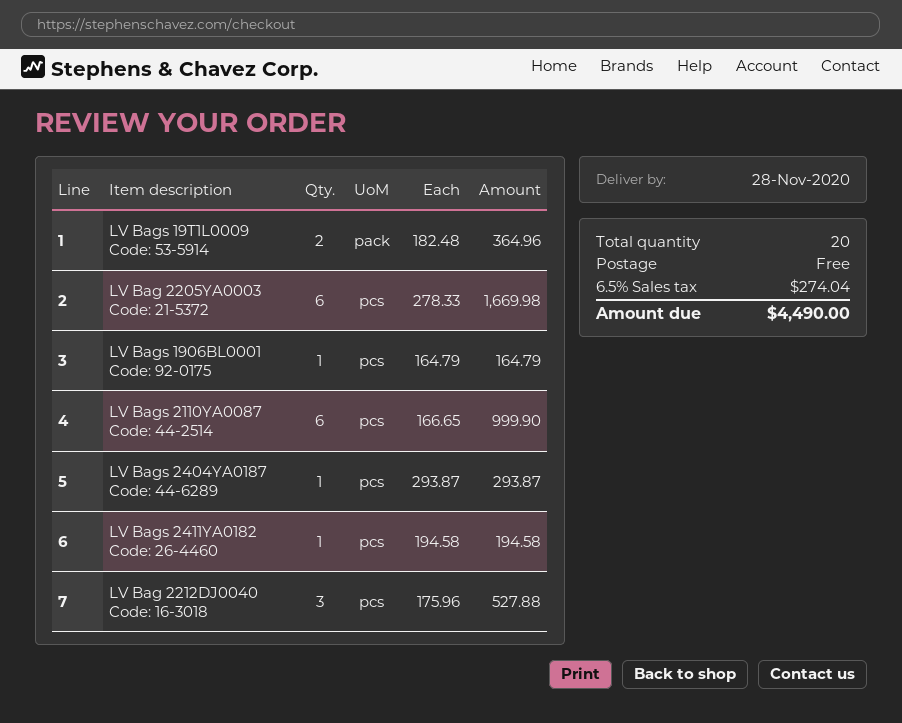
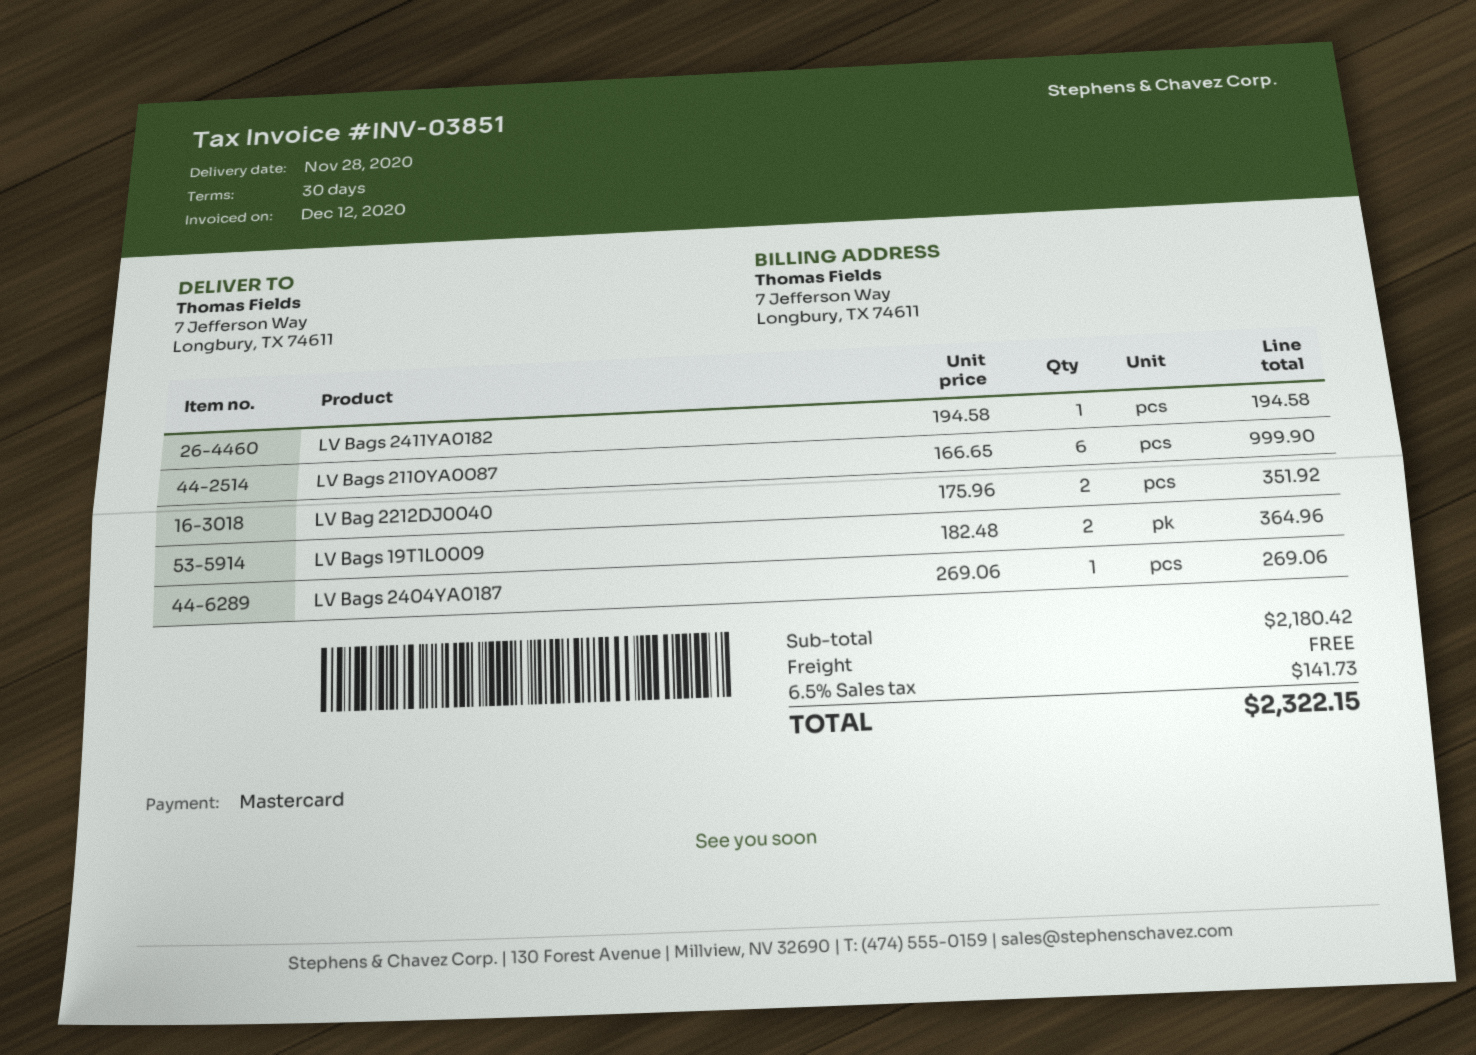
LV Bag 2205YA0003: 6 x 278.33 = 1669.98 -> none
LV Bags 1906BL0001: 1 x 164.79 = 164.79 -> none
LV Bags 2404YA0187: 1 x 293.87 = 293.87 -> 1 x 269.06 = 269.06
LV Bag 2212DJ0040: 3 x 175.96 = 527.88 -> 2 x 175.96 = 351.92
tax: 6.5% = 274.04 -> 6.5% = 141.73
total: 4490.00 -> 2322.15

